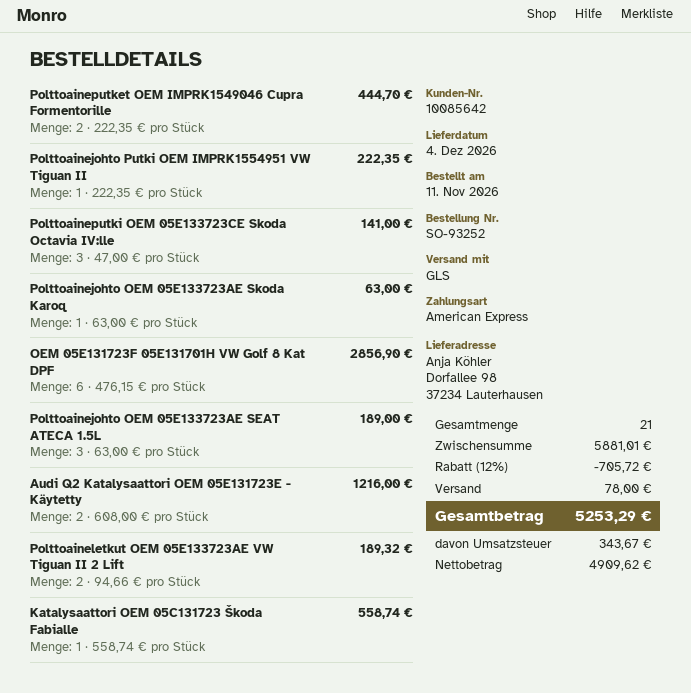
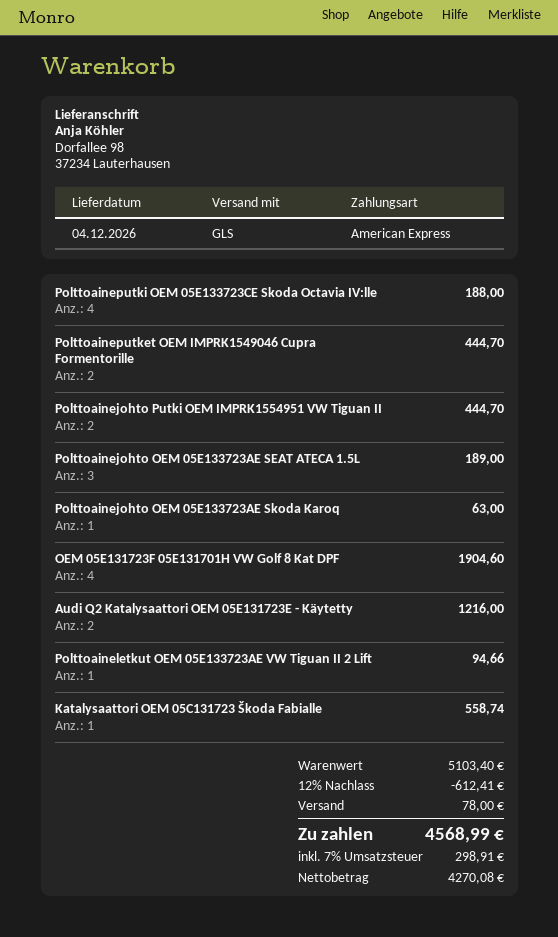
Polttoainejohto Putki OEM IMPRK1554951 VW Tiguan II: 1 for 222.35 -> 2 for 444.70
Polttoaineputki OEM 05E133723CE Skoda Octavia IV:lle: 3 for 141.00 -> 4 for 188.00
OEM 05E131723F 05E131701H VW Golf 8 Kat DPF: 6 for 2856.90 -> 4 for 1904.60
Polttoaineletkut OEM 05E133723AE VW Tiguan II 2 Lift: 2 for 189.32 -> 1 for 94.66
subtotal: 5881.01 -> 5103.40
discount: 12% = 705.72 -> 12% = 612.41
net: 4909.62 -> 4270.08
tax: 343.67 -> 298.91
total: 5253.29 -> 4568.99

